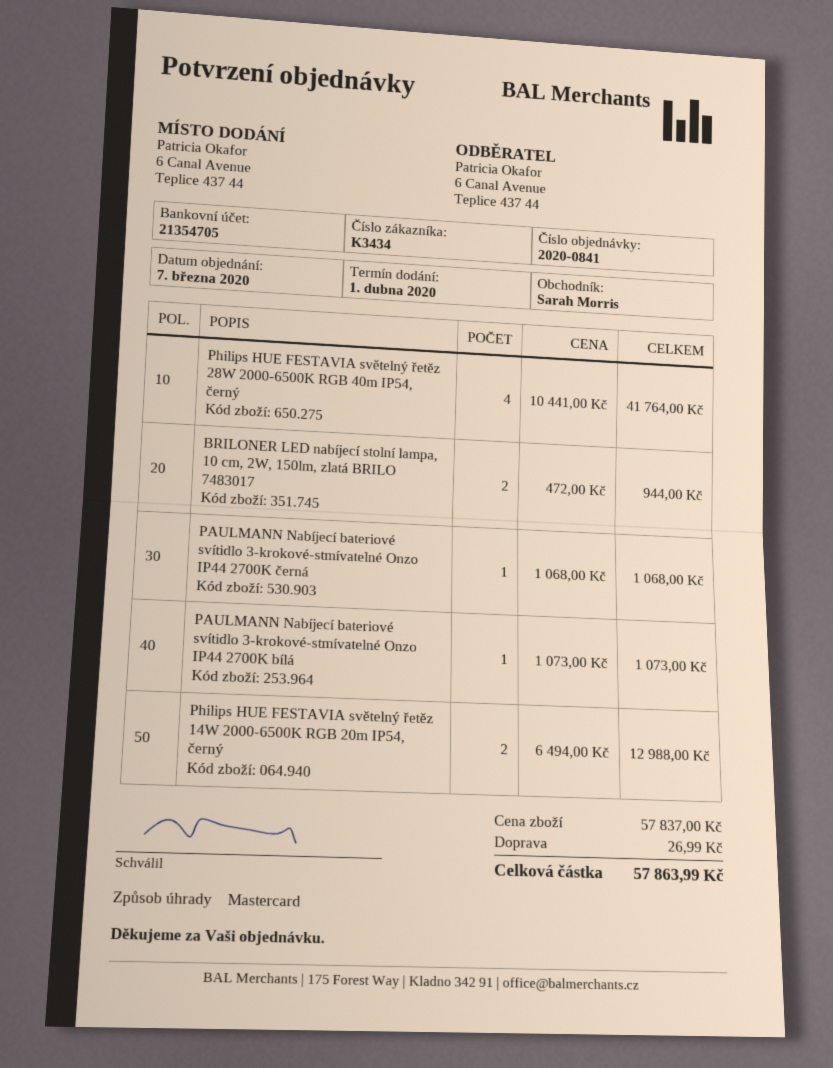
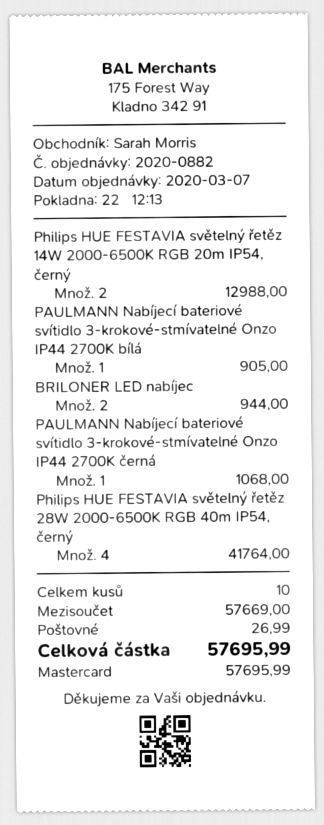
order number: 2020-0841 -> 2020-0882
PAULMANN Nabíjecí bateriové svítidlo 3-krokové-stmívatelné Onzo IP44 2700K bílá: 1 for 1073.00 -> 1 for 905.00
subtotal: 57837.00 -> 57669.00
total: 57863.99 -> 57695.99

